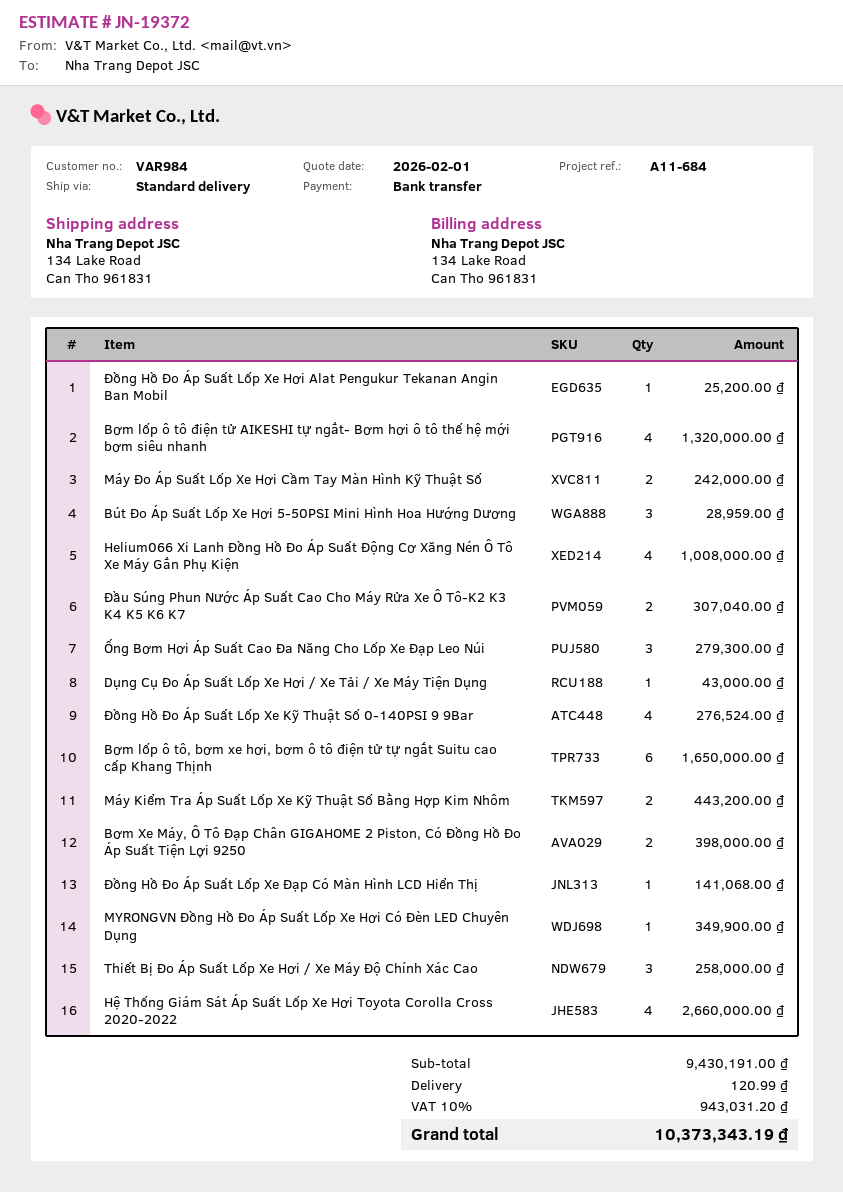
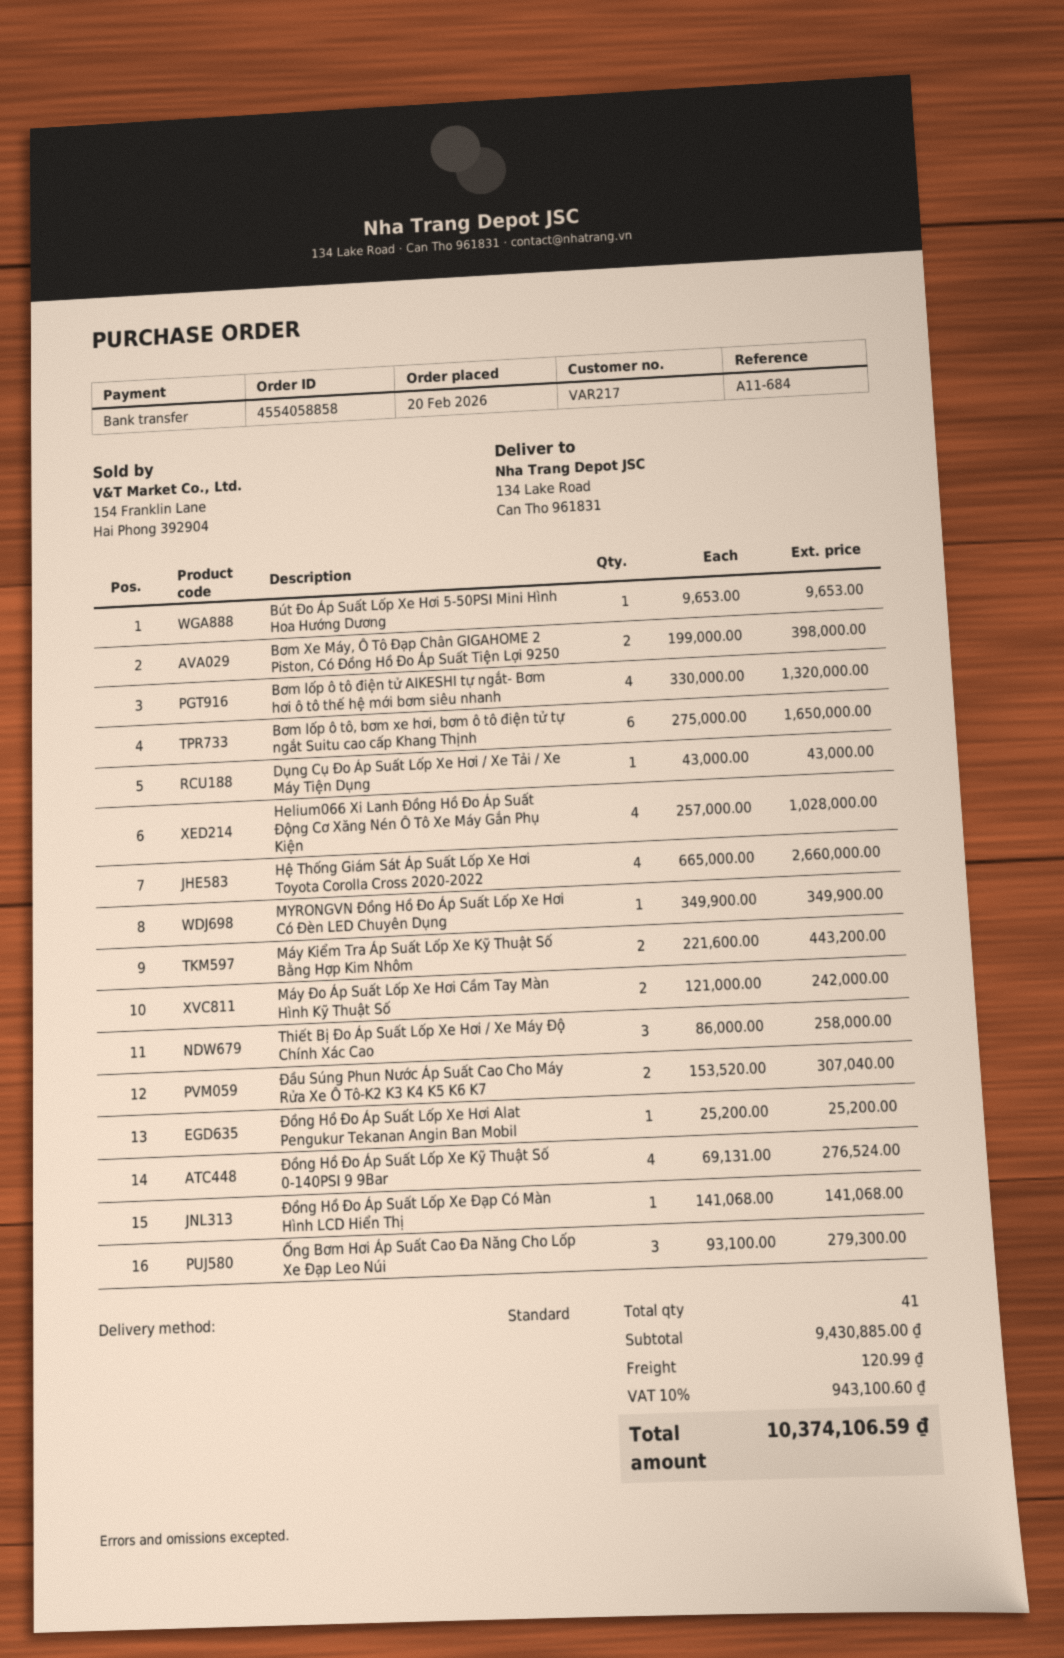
customer number: VAR984 -> VAR217
Bút Đo Áp Suất Lốp Xe Hơi 5-50PSI Mini Hình Hoa Hướng Dương: 3 for 28959.00 -> 1 for 9653.00
Helium066 Xi Lanh Đồng Hồ Đo Áp Suất Động Cơ Xăng Nén Ô Tô Xe Máy Gắn Phụ Kiện: 4 for 1008000.00 -> 4 for 1028000.00
subtotal: 9430191.00 -> 9430885.00
tax: 10% = 943031.20 -> 10% = 943100.60
total: 10373343.19 -> 10374106.59

